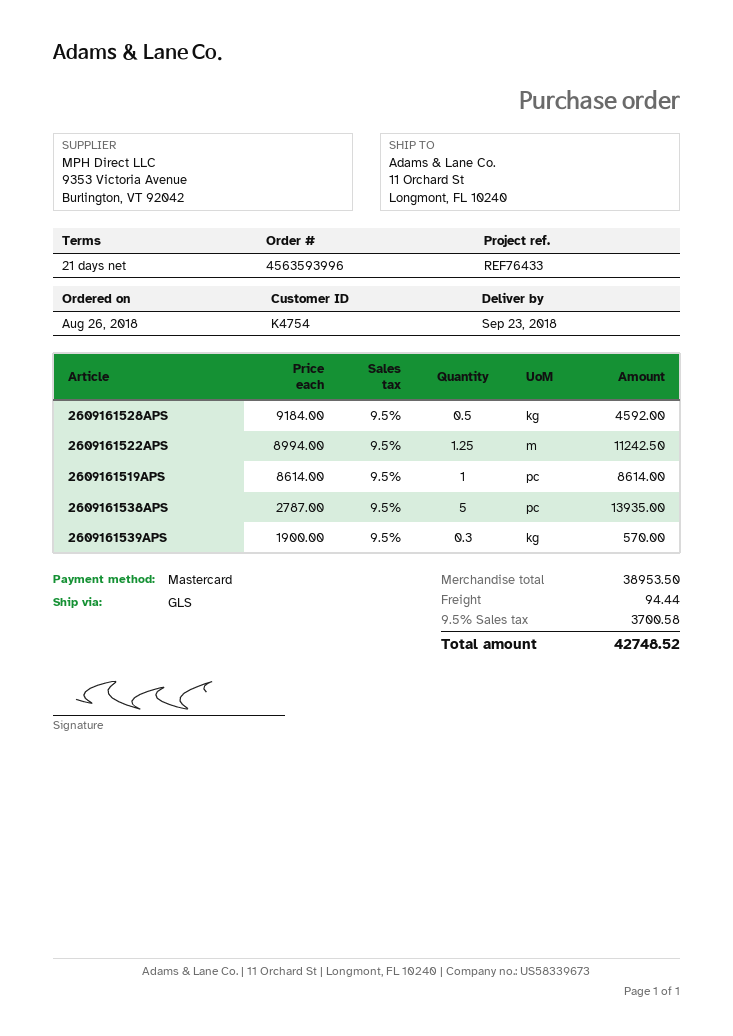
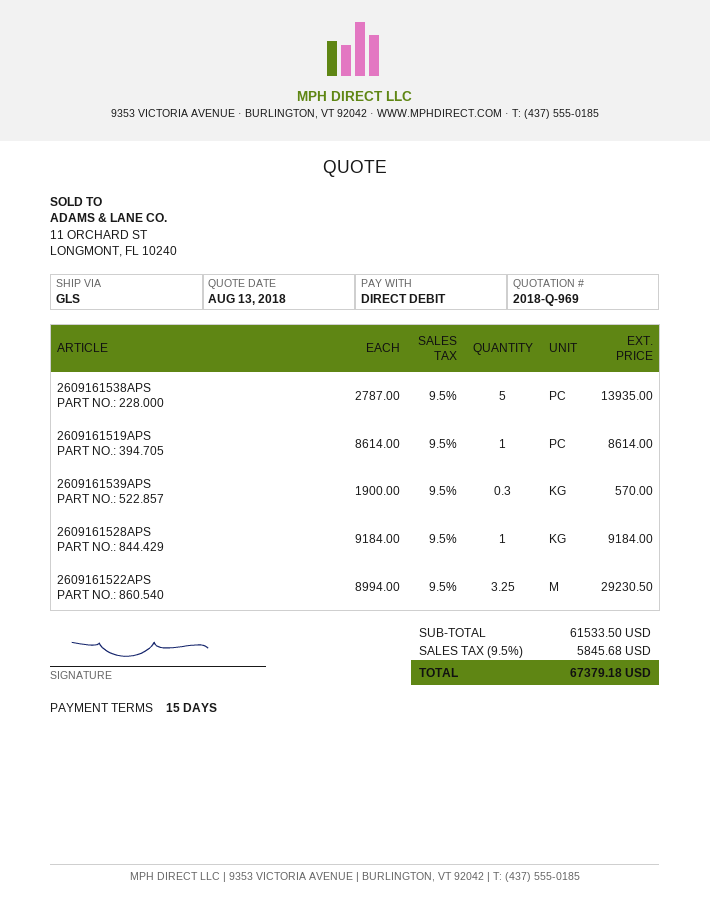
payment terms: 21 days -> 15 days
payment method: Mastercard -> direct debit
2609161528APS: 0.5 x 9184.00 = 4592.00 -> 1 x 9184.00 = 9184.00
2609161522APS: 1.25 x 8994.00 = 11242.50 -> 3.25 x 8994.00 = 29230.50
subtotal: 38953.50 -> 61533.50
shipping: 94.44 -> none
tax: 9.5% = 3700.58 -> 9.5% = 5845.68
total: 42748.52 -> 67379.18

